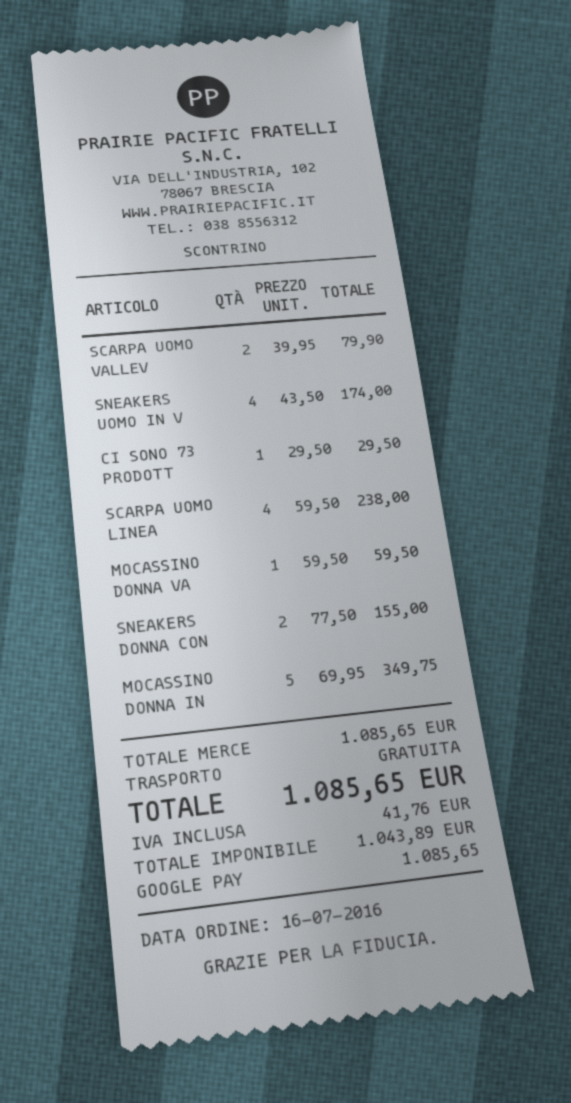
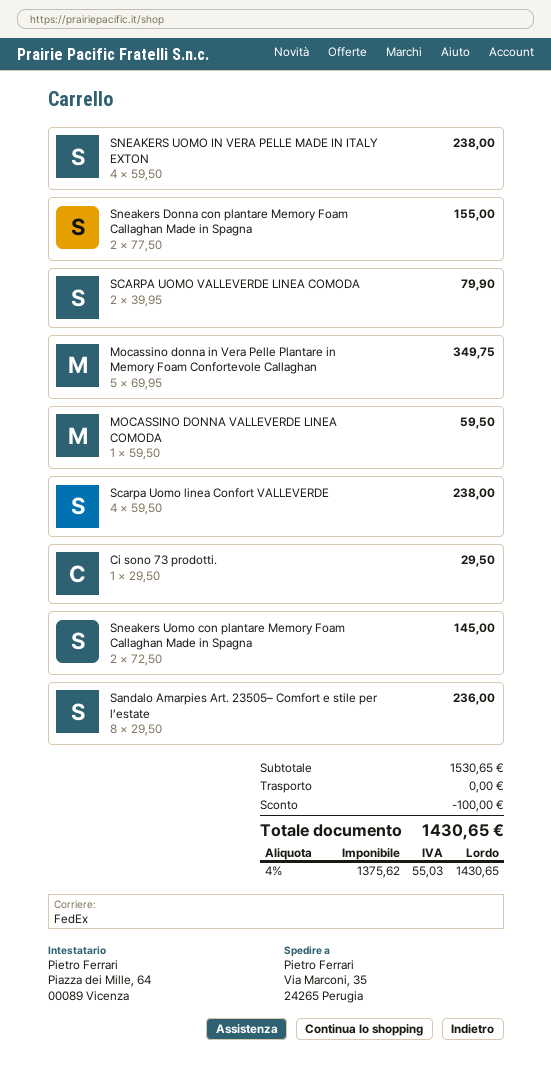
SNEAKERS UOMO IN V: 4 x 43.50 = 174.00 -> 4 x 59.50 = 238.00
Sneakers Uomo con plantare Memory Foam Callaghan Made in Spagna: none -> 2 x 72.50 = 145.00
Sandalo Amarpies Art. 23505– Comfort e stile per l’estate: none -> 8 x 29.50 = 236.00
subtotal: 1085.65 -> 1530.65
discount: none -> 100.00
net: 1043.89 -> 1375.62
tax: 41.76 -> 55.03
total: 1085.65 -> 1430.65

